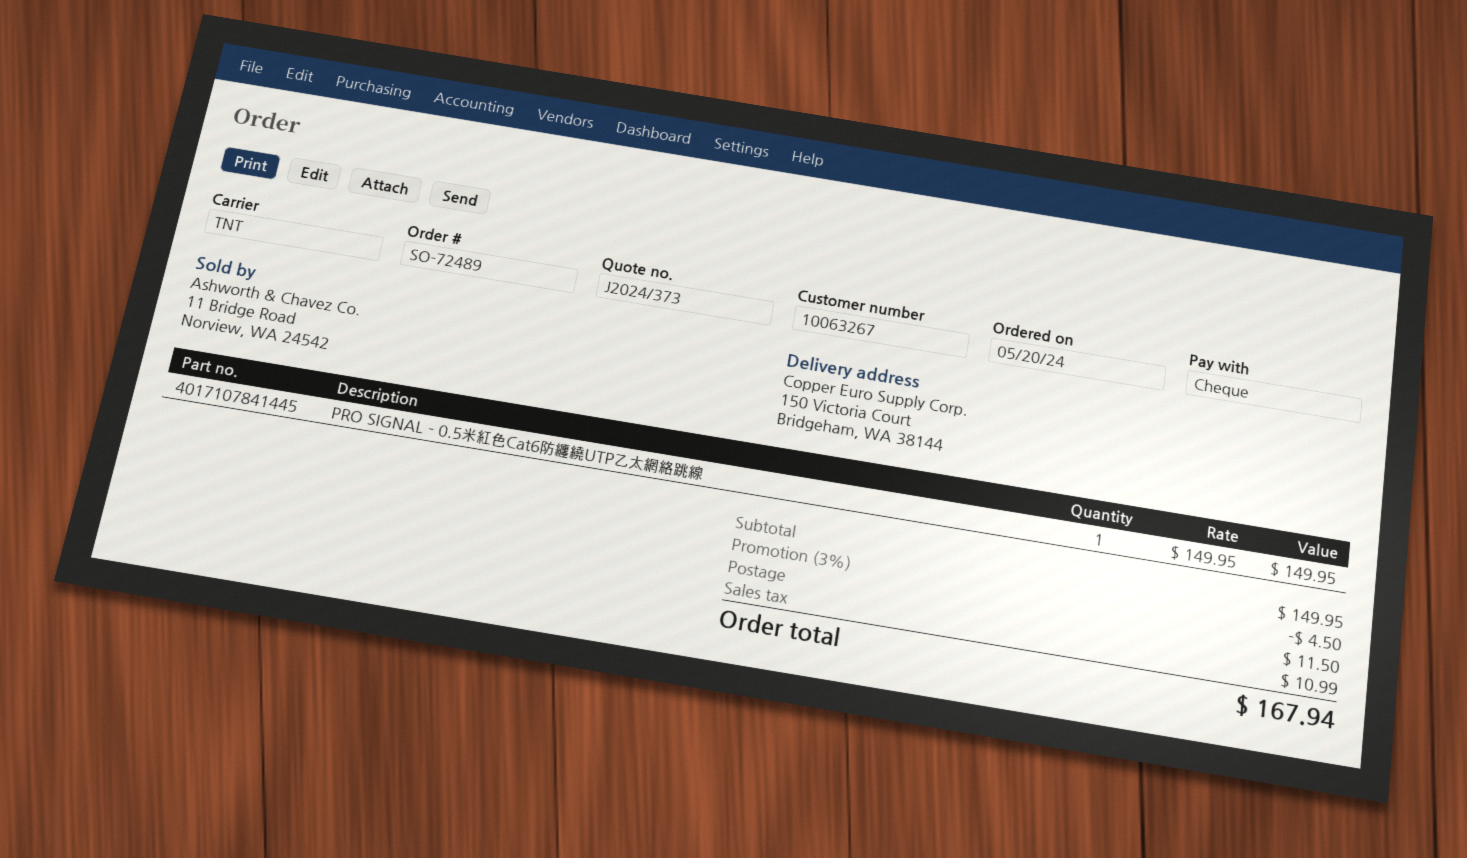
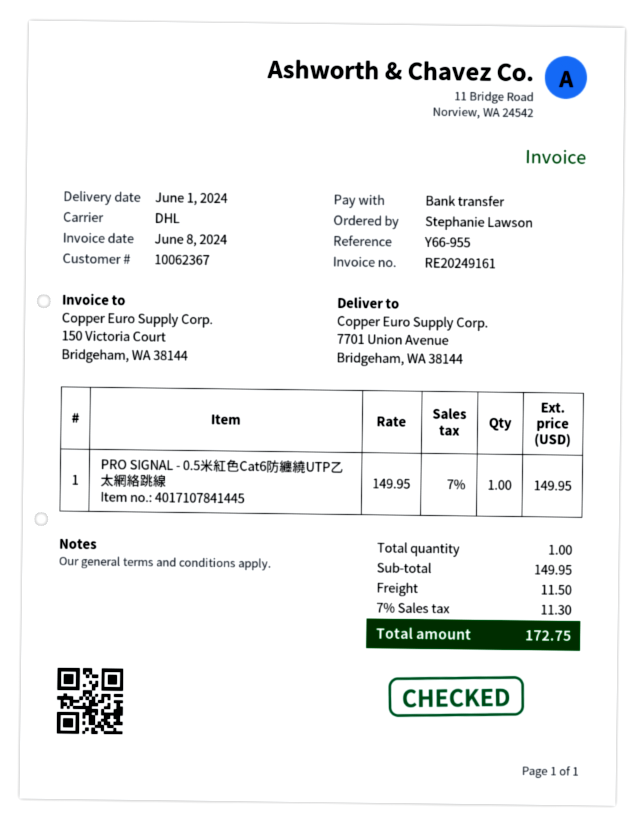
customer number: 10063267 -> 10062367
payment method: cheque -> bank transfer
shipping method: TNT -> DHL
ship to: 150 Victoria Court, Bridgeham, WA 38144 -> 7701 Union Avenue, Bridgeham, WA 38144
discount: 3% = 4.50 -> none
tax: 10.99 -> 11.30
total: 167.94 -> 172.75

